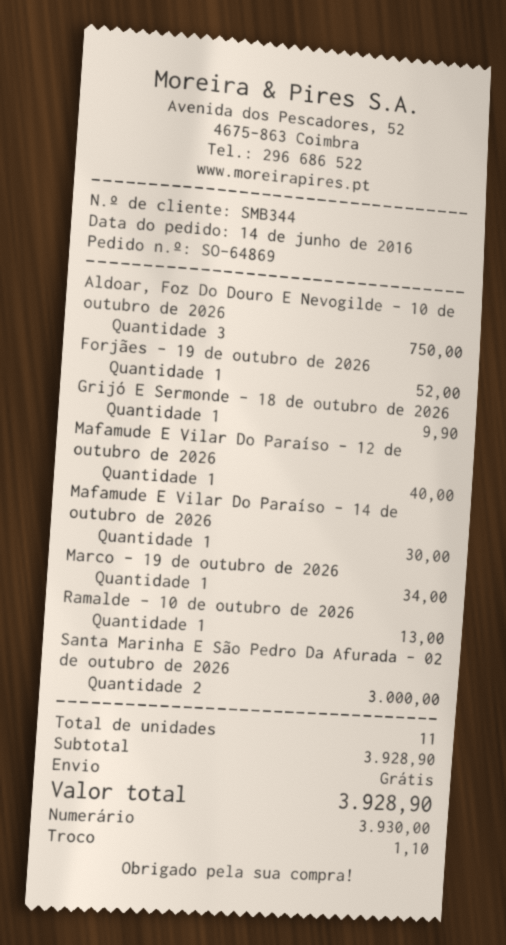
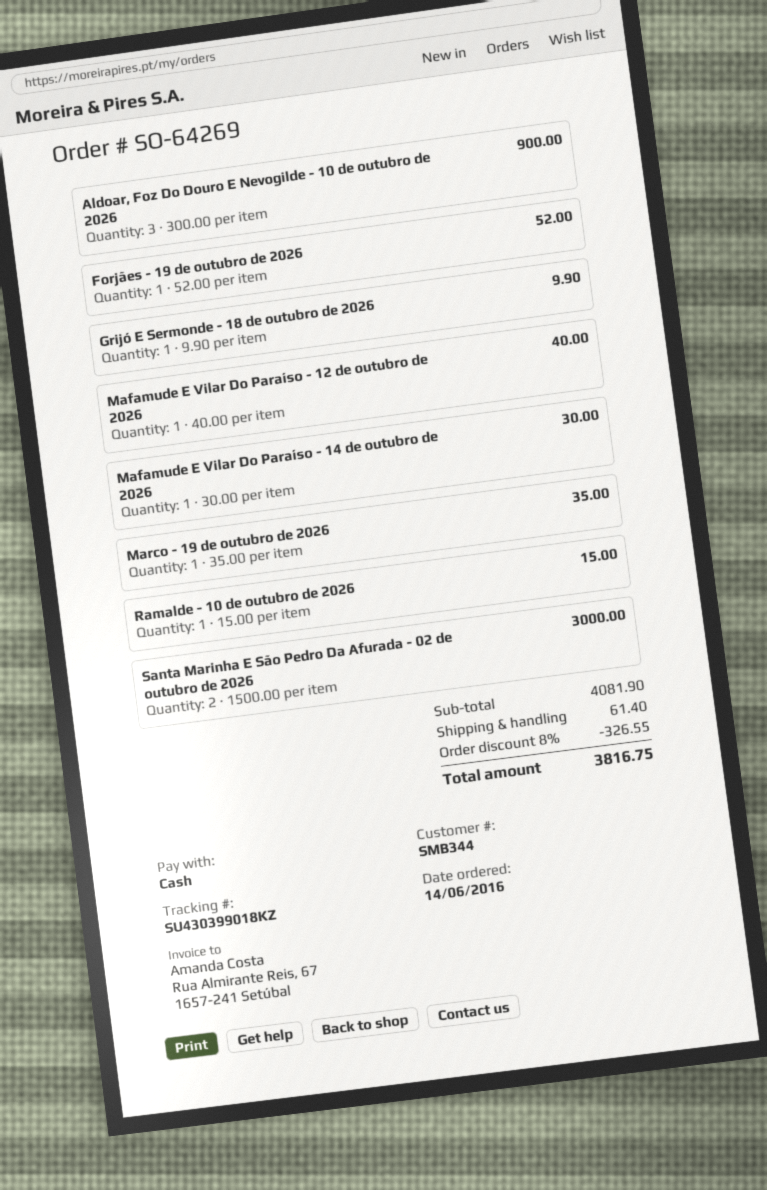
order number: SO-64869 -> SO-64269
Aldoar, Foz Do Douro E Nevogilde - 10 de outubro de 2026: 3 for 750.00 -> 3 for 900.00
Marco - 19 de outubro de 2026: 1 for 34.00 -> 1 for 35.00
Ramalde - 10 de outubro de 2026: 1 for 13.00 -> 1 for 15.00
subtotal: 3928.90 -> 4081.90
discount: none -> 8% = 326.55
shipping: 0.00 -> 61.40
total: 3928.90 -> 3816.75

